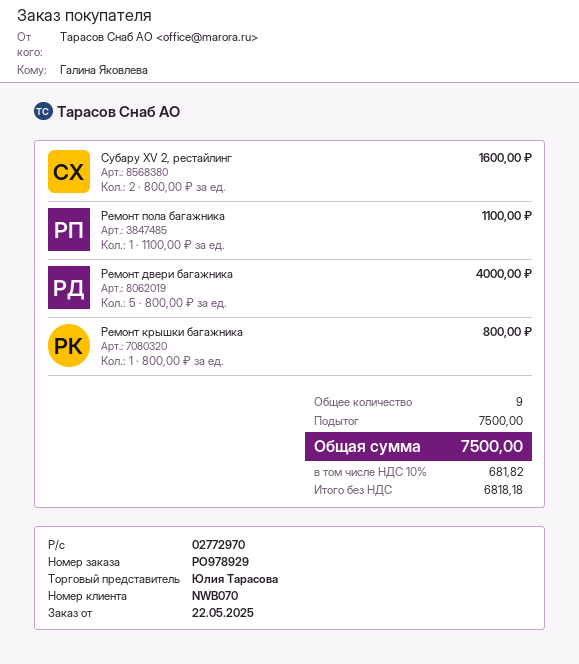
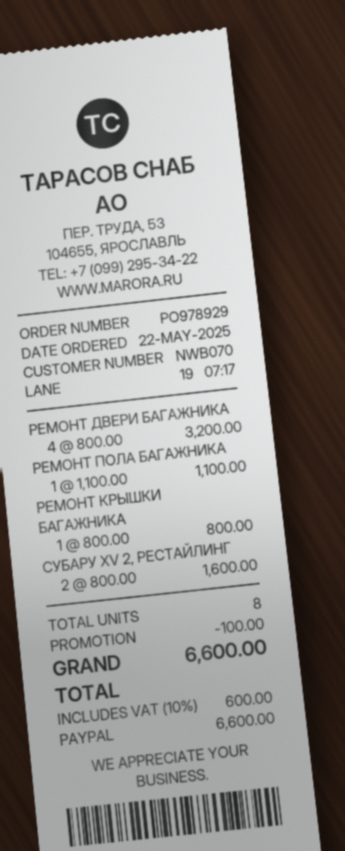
Ремонт двери багажника: 5 x 800.00 = 4000.00 -> 4 x 800.00 = 3200.00
total quantity: 9 -> 8
discount: none -> 100.00
tax: 10% = 681.82 -> 10% = 600.00
total: 7500.00 -> 6600.00

